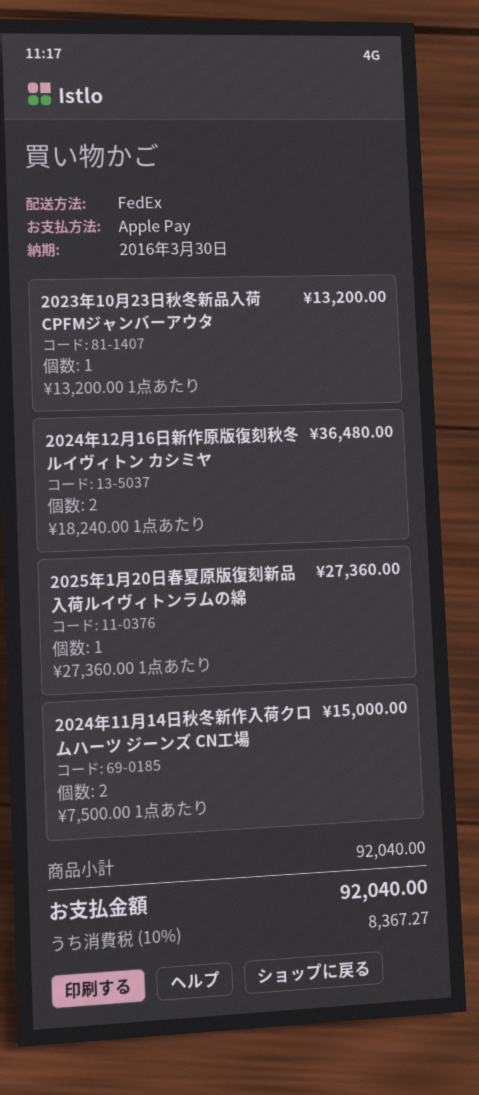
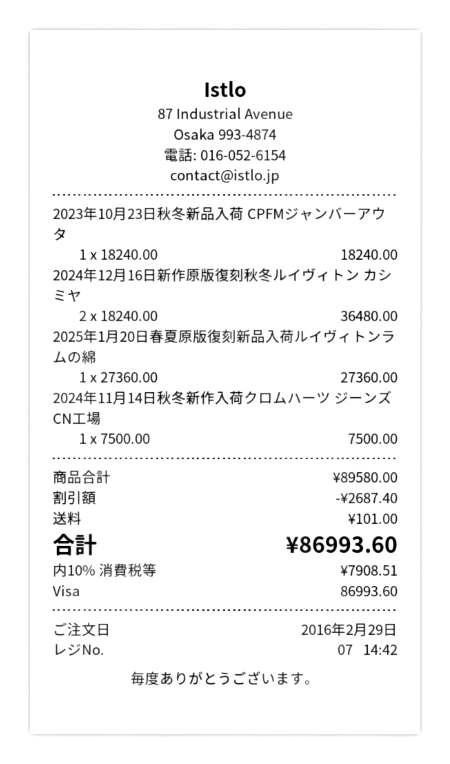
payment method: Apple Pay -> Visa
2023年10月23日秋冬新品入荷 CPFMジャンバーアウタ: 1 x 13200.00 = 13200.00 -> 1 x 18240.00 = 18240.00
2024年11月14日秋冬新作入荷クロムハーツ ジーンズ CN工場: 2 x 7500.00 = 15000.00 -> 1 x 7500.00 = 7500.00
subtotal: 92040.00 -> 89580.00
discount: none -> 2687.40
shipping: none -> 101.00
tax: 10% = 8367.27 -> 10% = 7908.51
total: 92040.00 -> 86993.60

